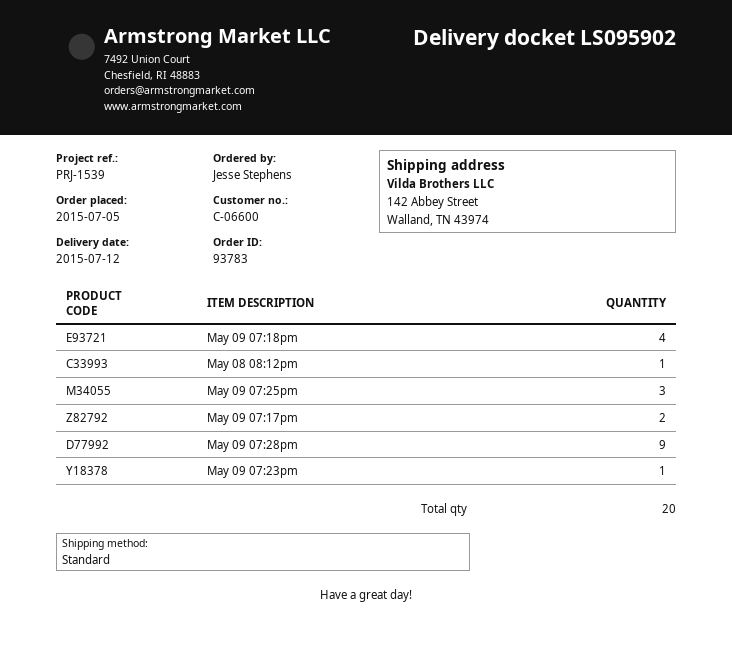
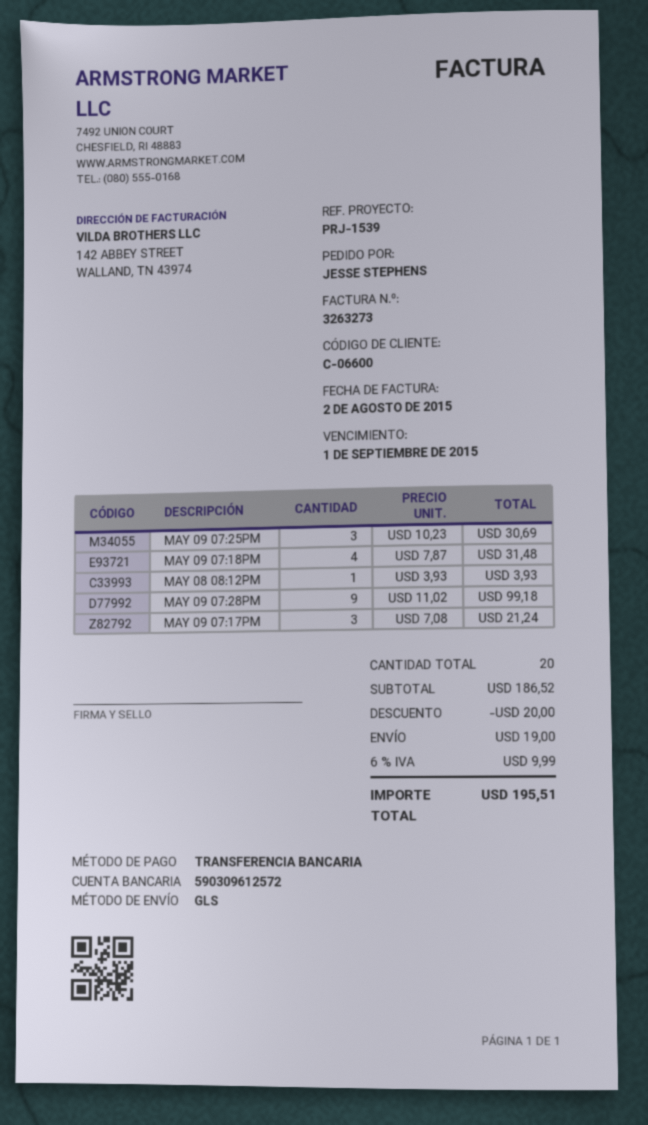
shipping method: standard -> GLS
May 09 07:17pm: 2 -> 3
May 09 07:23pm: 1 -> none

